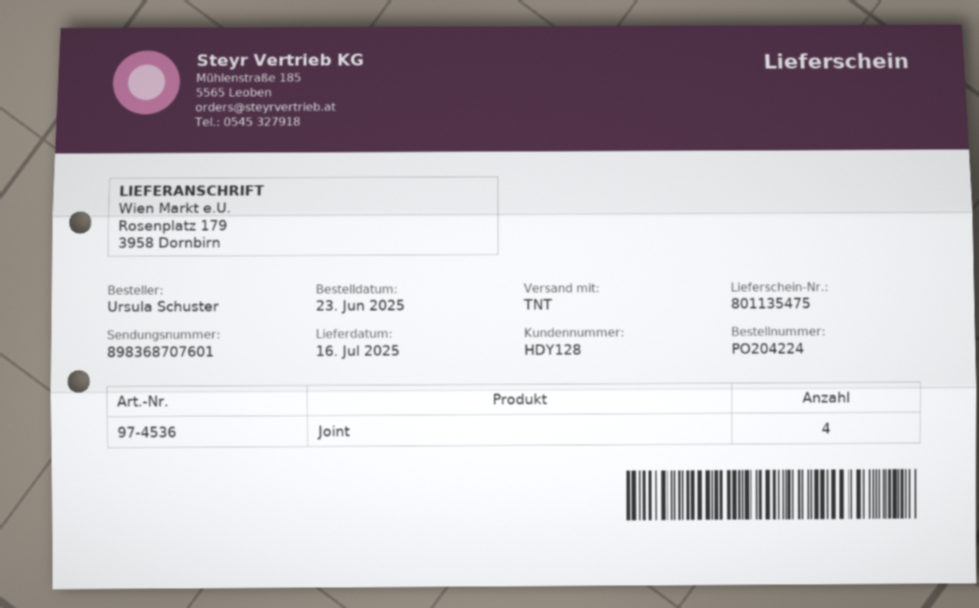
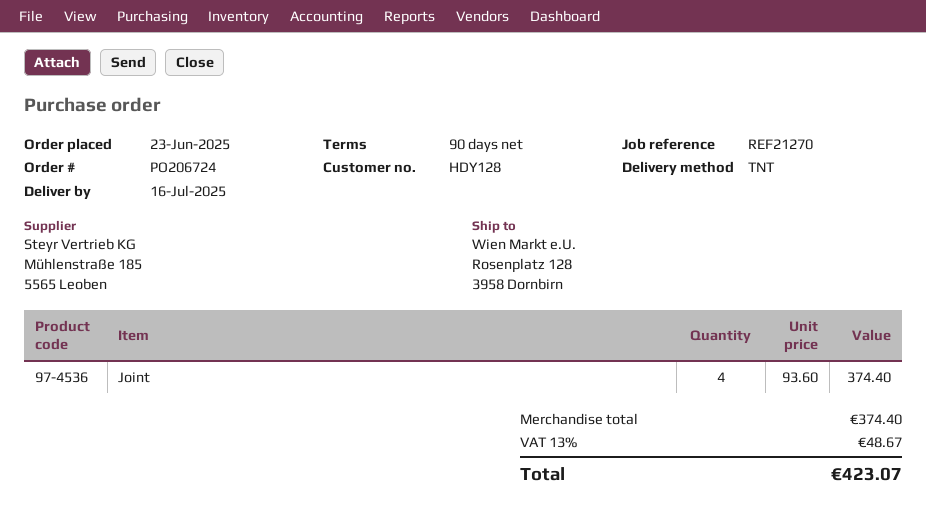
order number: PO204224 -> PO206724
ship to: Rosenplatz 179, 3958 Dornbirn -> Rosenplatz 128, 3958 Dornbirn

